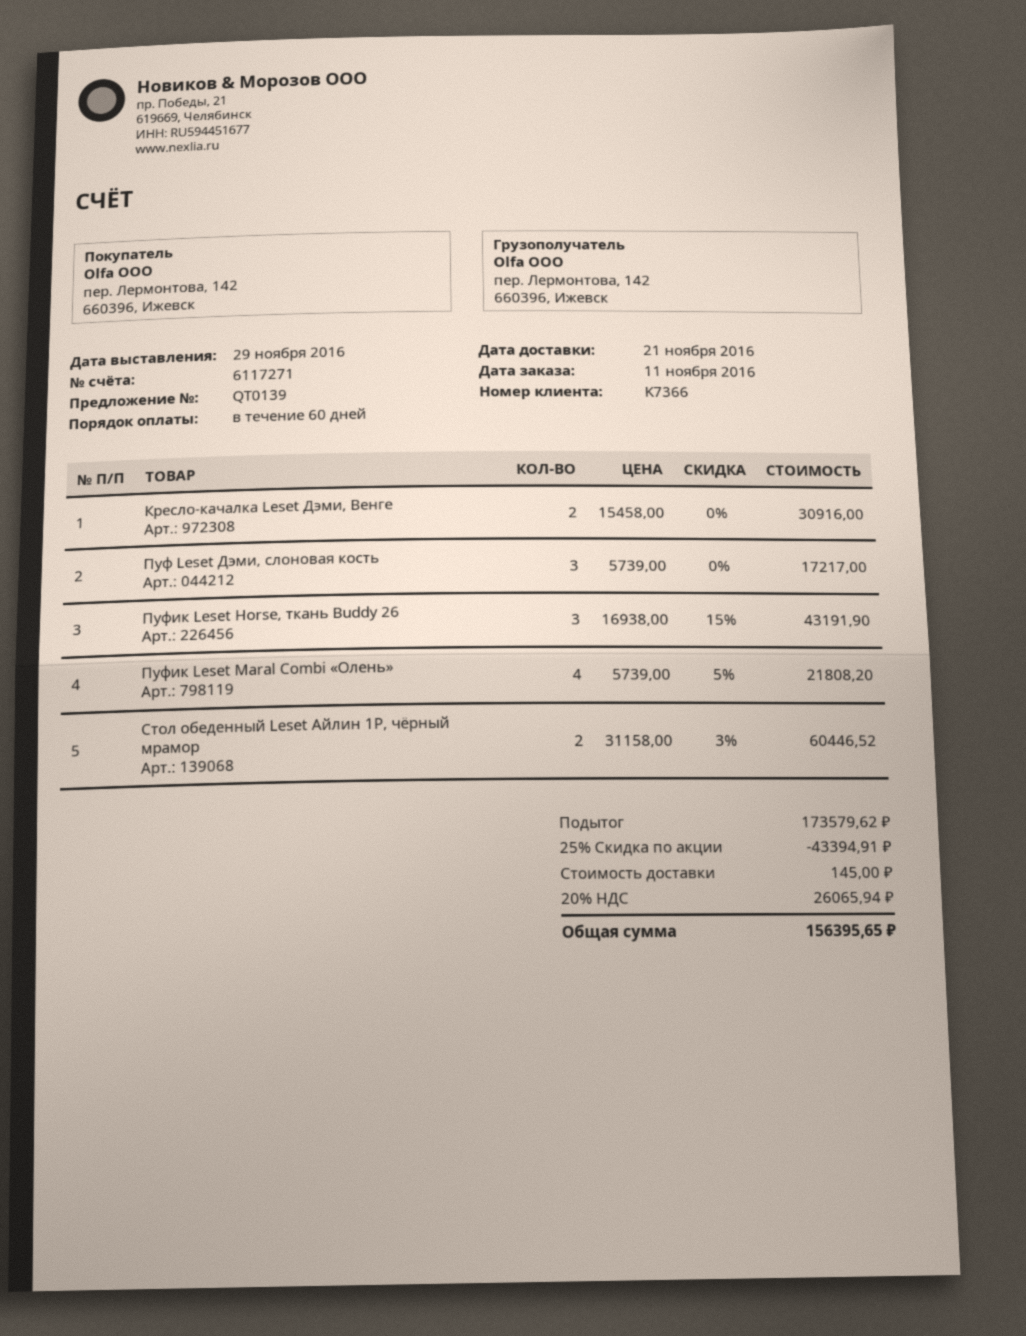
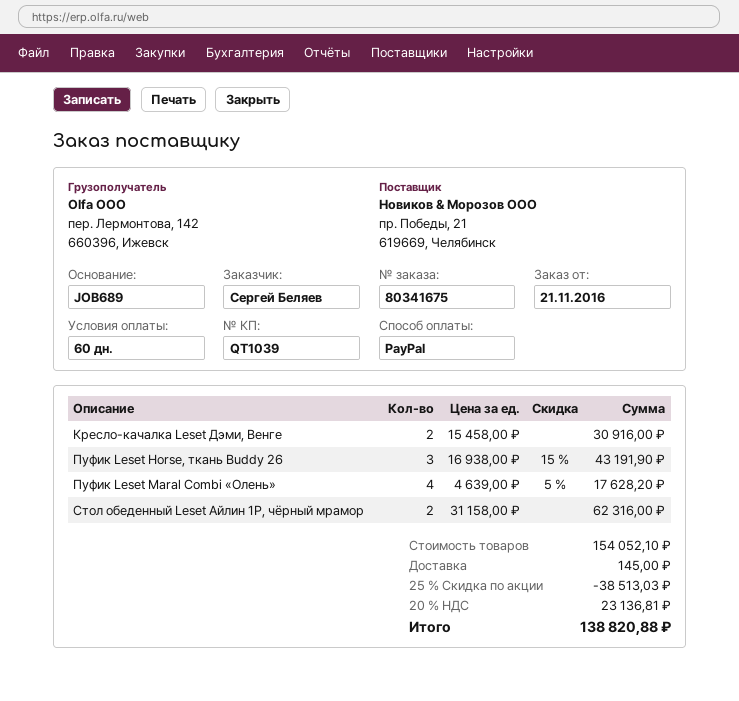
quote number: QT0139 -> QT1039
order date: 2016-11-11 -> 2016-11-21
Пуф Leset Дэми, слоновая кость: 3 x 5739.00 = 17217.00 -> none
Пуфик Leset Maral Combi «Олень»: 4 x 5739.00 - 5% = 21808.20 -> 4 x 4639.00 - 5% = 17628.20
Стол обеденный Leset Айлин 1Р, чёрный мрамор: 2 x 31158.00 - 3% = 60446.52 -> 2 x 31158.00 = 62316.00
subtotal: 173579.62 -> 154052.10
discount: 25% = 43394.91 -> 25% = 38513.03
tax: 20% = 26065.94 -> 20% = 23136.81
total: 156395.65 -> 138820.88

